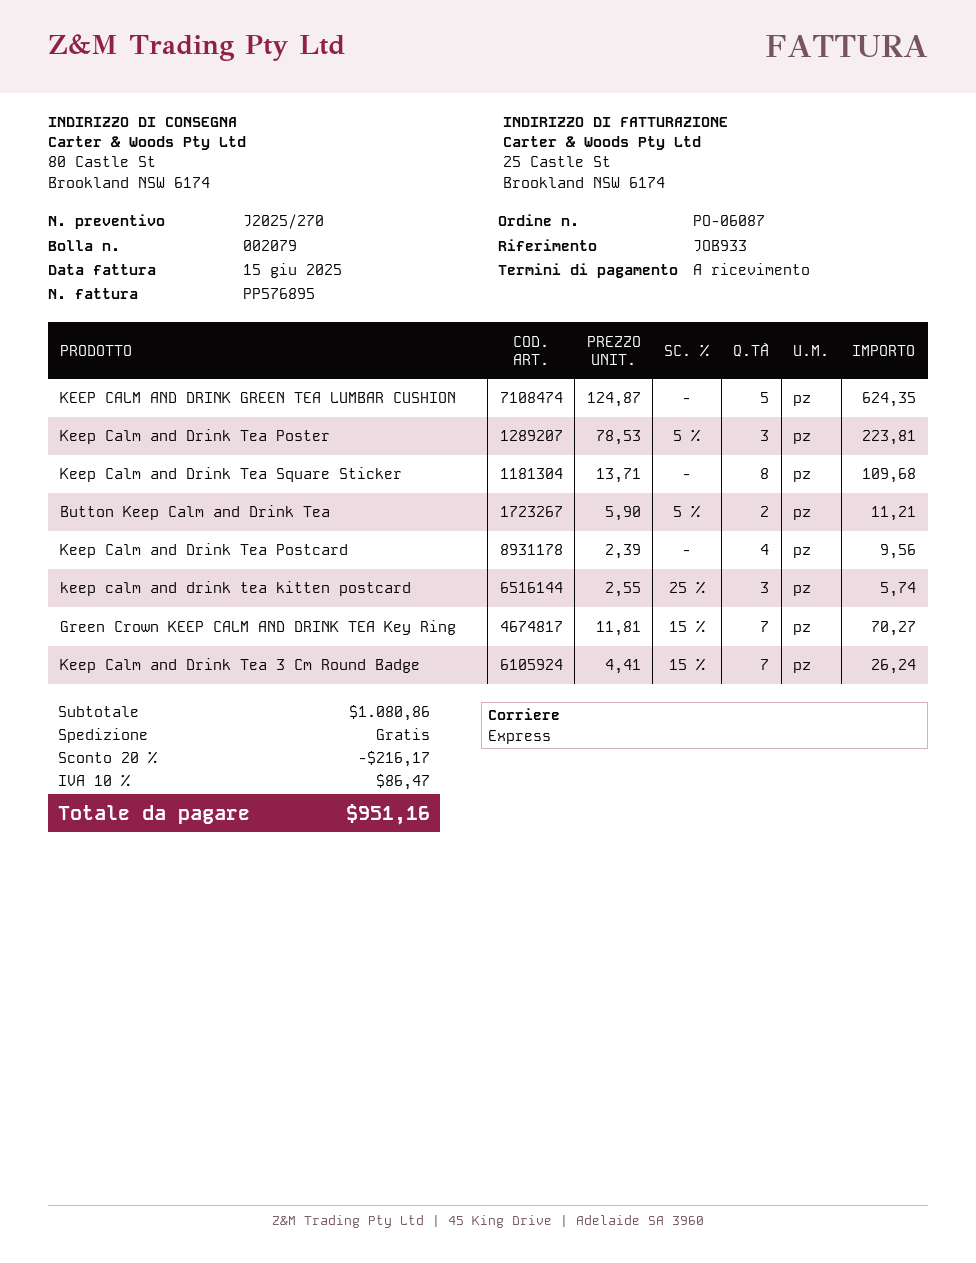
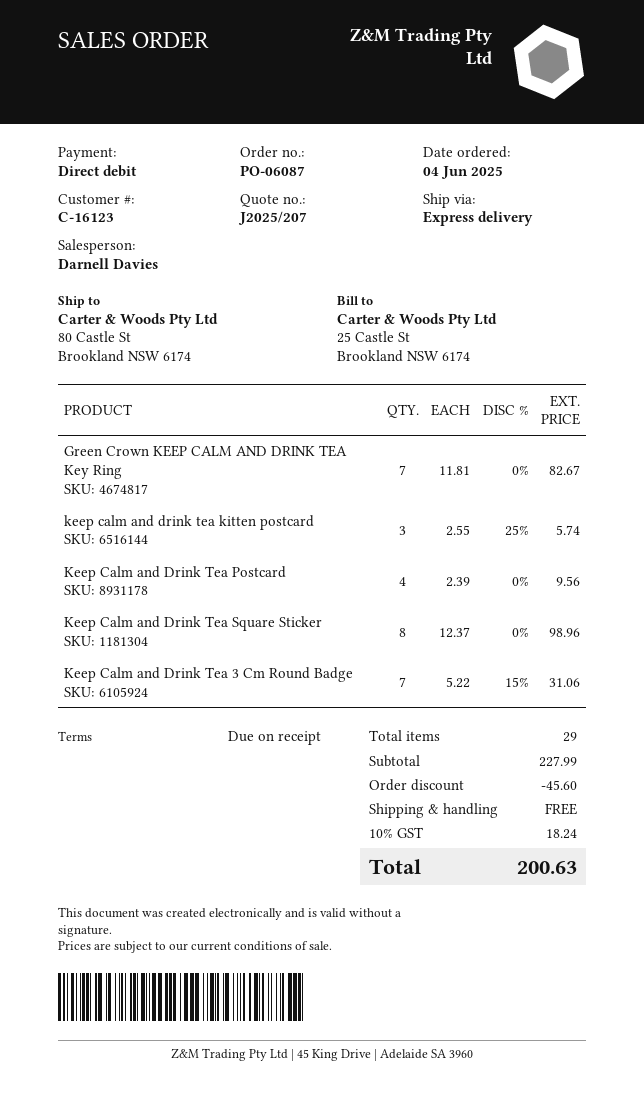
quote number: J2025/270 -> J2025/207
KEEP CALM AND DRINK GREEN TEA LUMBAR CUSHION: 5 x 124.87 = 624.35 -> none
Keep Calm and Drink Tea Poster: 3 x 78.53 - 5% = 223.81 -> none
Keep Calm and Drink Tea Square Sticker: 8 x 13.71 = 109.68 -> 8 x 12.37 = 98.96
Button Keep Calm and Drink Tea: 2 x 5.90 - 5% = 11.21 -> none
Green Crown KEEP CALM AND DRINK TEA Key Ring: 7 x 11.81 - 15% = 70.27 -> 7 x 11.81 = 82.67
Keep Calm and Drink Tea 3 Cm Round Badge: 7 x 4.41 - 15% = 26.24 -> 7 x 5.22 - 15% = 31.06
subtotal: 1080.86 -> 227.99
discount: 216.17 -> 45.60
tax: 10% = 86.47 -> 10% = 18.24
total: 951.16 -> 200.63

